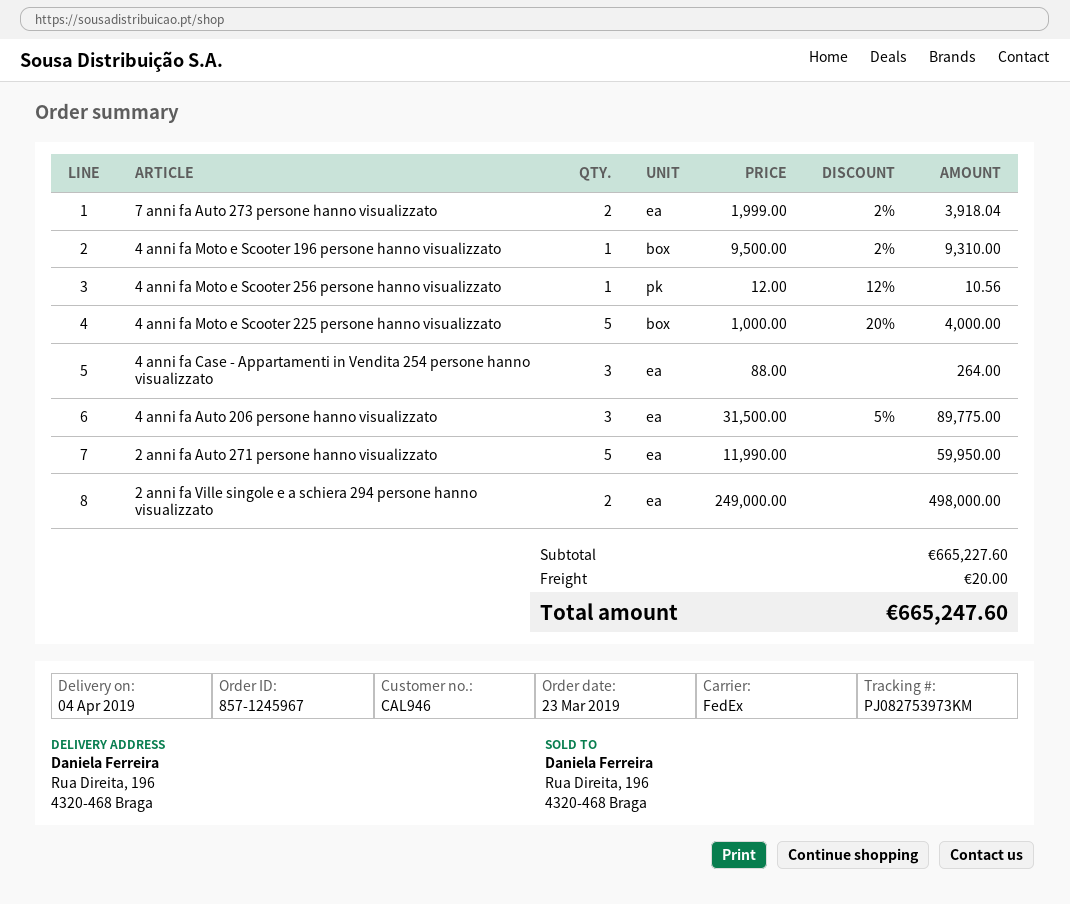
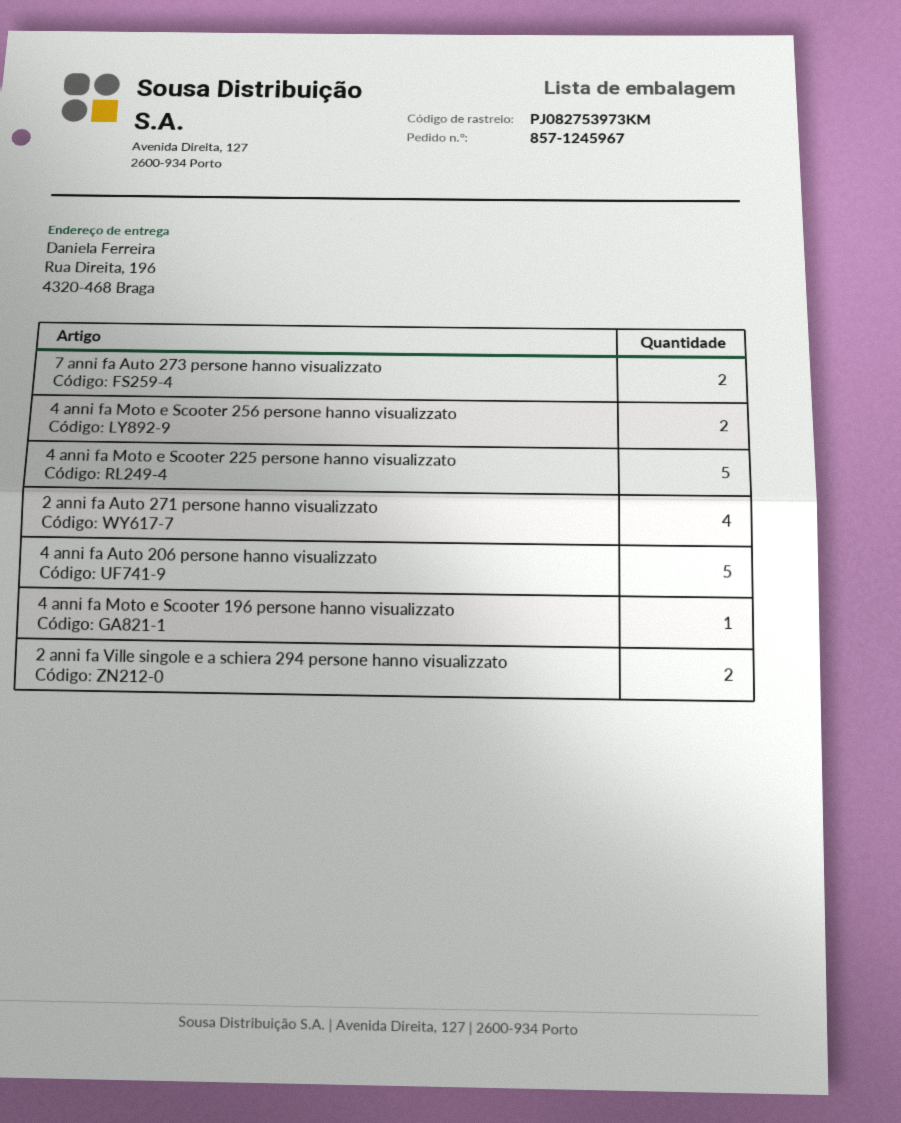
4 anni fa Moto e Scooter 256 persone hanno visualizzato: 1 -> 2
4 anni fa Case - Appartamenti in Vendita 254 persone hanno visualizzato: 3 -> none
4 anni fa Auto 206 persone hanno visualizzato: 3 -> 5
2 anni fa Auto 271 persone hanno visualizzato: 5 -> 4

